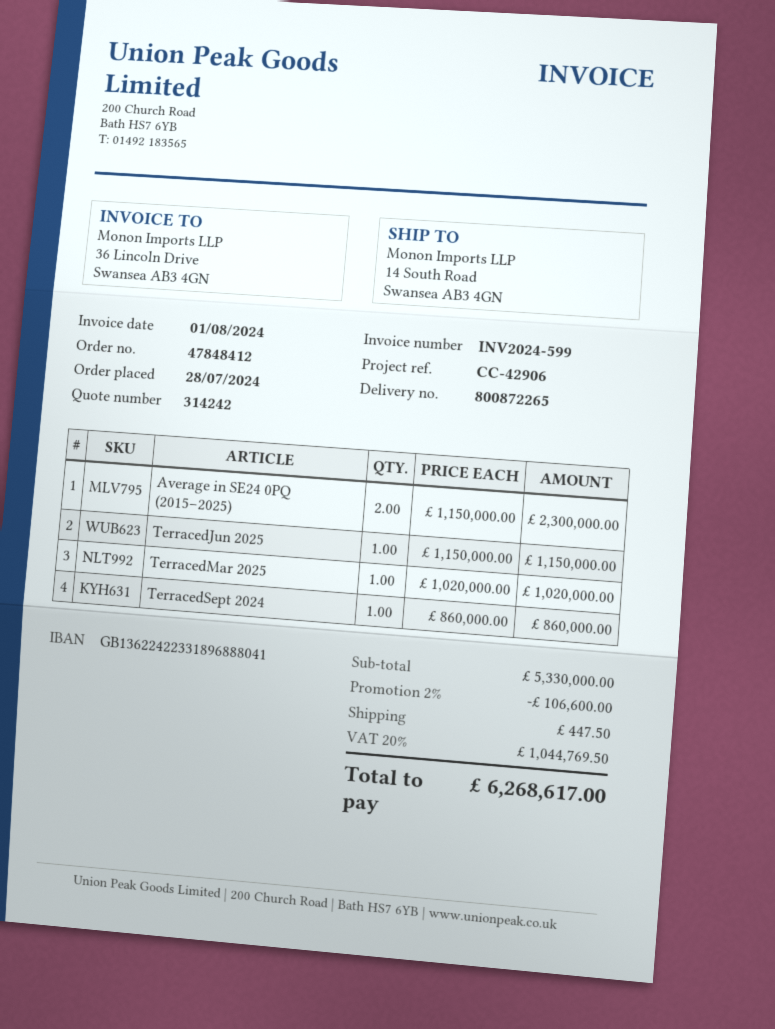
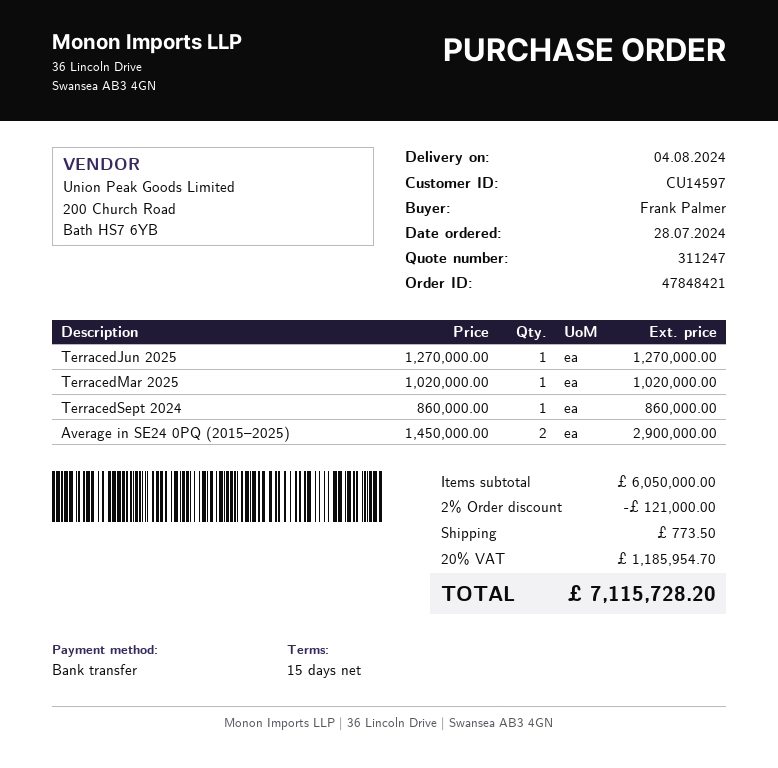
quote number: 314242 -> 311247
order number: 47848412 -> 47848421
Average in SE24 0PQ (2015–2025): 2 x 1150000.00 = 2300000.00 -> 2 x 1450000.00 = 2900000.00
TerracedJun 2025: 1 x 1150000.00 = 1150000.00 -> 1 x 1270000.00 = 1270000.00
subtotal: 5330000.00 -> 6050000.00
discount: 2% = 106600.00 -> 2% = 121000.00
shipping: 447.50 -> 773.50
tax: 20% = 1044769.50 -> 20% = 1185954.70
total: 6268617.00 -> 7115728.20

